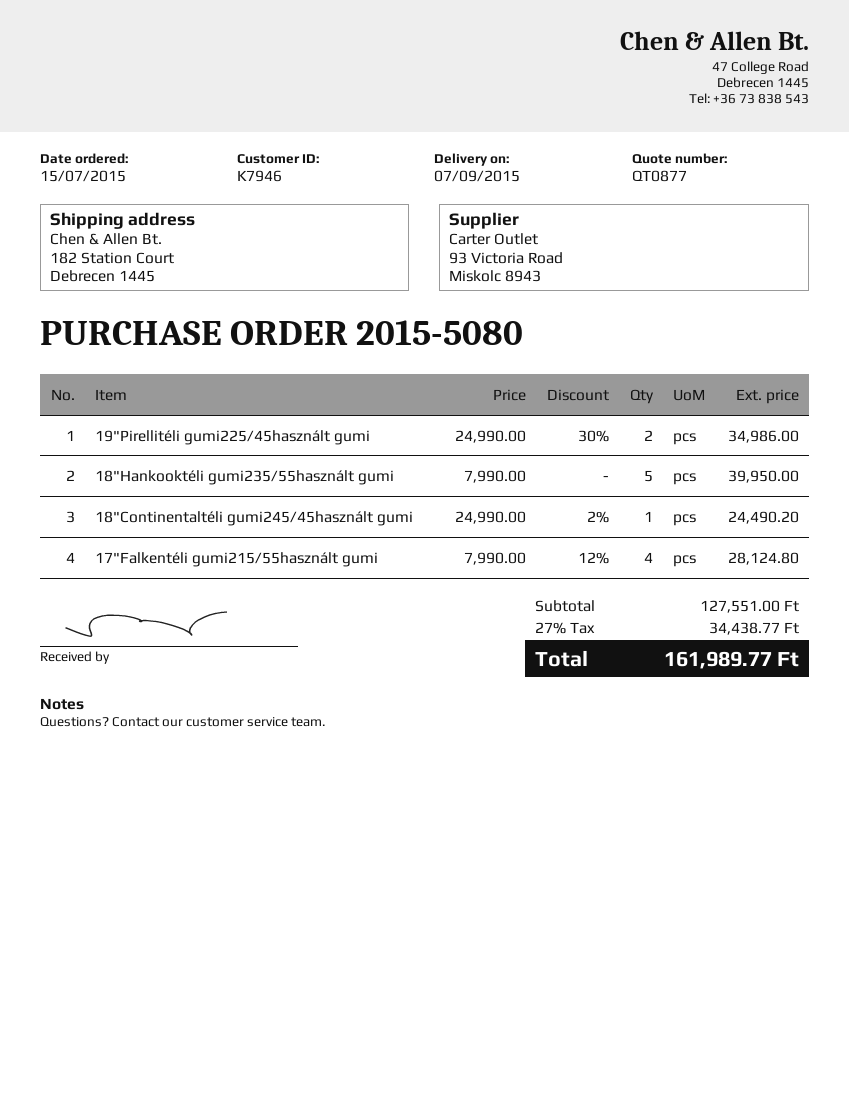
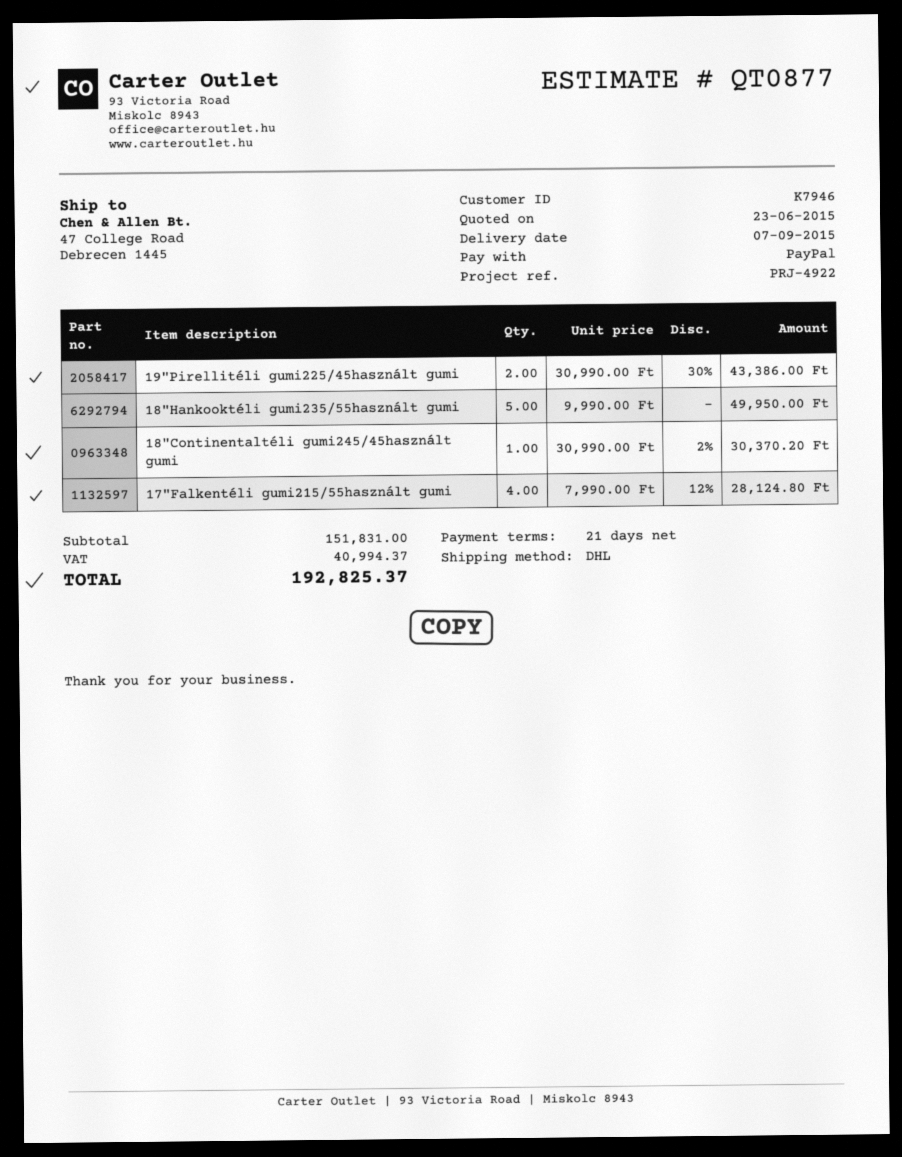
ship to: 182 Station Court, Debrecen 1445 -> 47 College Road, Debrecen 1445
19"Pirellitéli gumi225/45használt gumi: 2 x 24990.00 - 30% = 34986.00 -> 2 x 30990.00 - 30% = 43386.00
18"Hankooktéli gumi235/55használt gumi: 5 x 7990.00 = 39950.00 -> 5 x 9990.00 = 49950.00
18"Continentaltéli gumi245/45használt gumi: 1 x 24990.00 - 2% = 24490.20 -> 1 x 30990.00 - 2% = 30370.20
subtotal: 127551.00 -> 151831.00
tax: 34438.77 -> 40994.37
total: 161989.77 -> 192825.37

